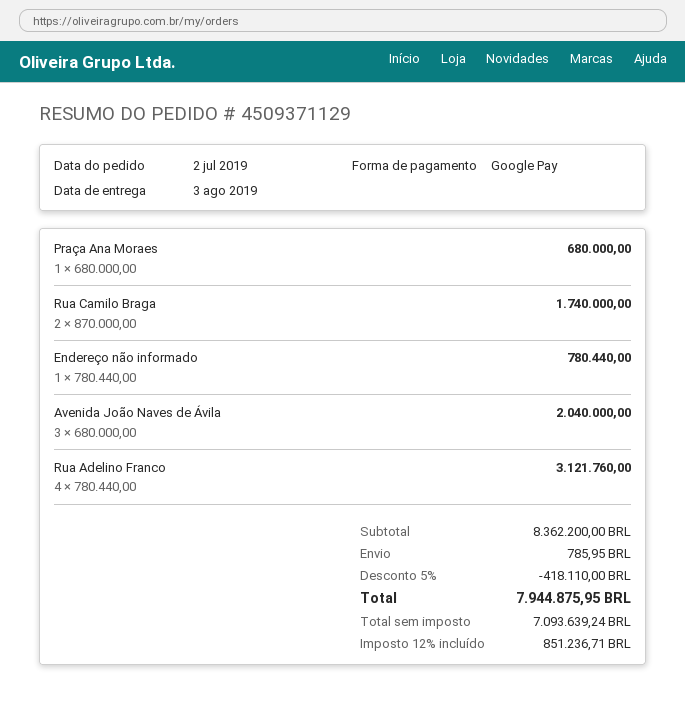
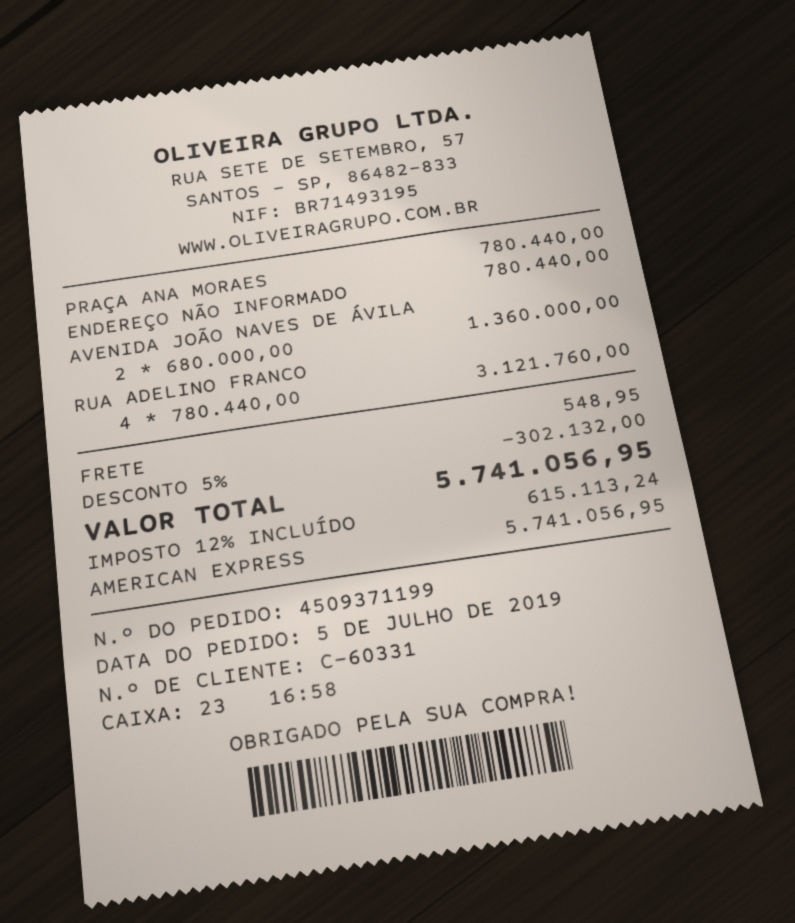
order number: 4509371129 -> 4509371199
order date: 2019-07-02 -> 2019-07-05
payment method: Google Pay -> American Express
Praça Ana Moraes: 1 x 680000.00 = 680000.00 -> 1 x 780440.00 = 780440.00
Rua Camilo Braga: 2 x 870000.00 = 1740000.00 -> none
Avenida João Naves de Ávila: 3 x 680000.00 = 2040000.00 -> 2 x 680000.00 = 1360000.00
discount: 5% = 418110.00 -> 5% = 302132.00
shipping: 785.95 -> 548.95
tax: 12% = 851236.71 -> 12% = 615113.24
total: 7944875.95 -> 5741056.95

